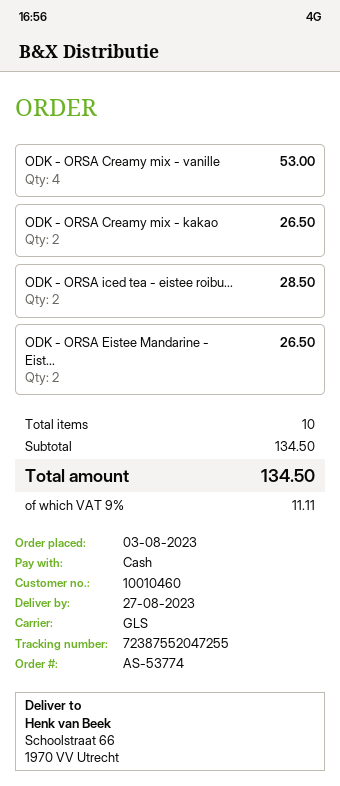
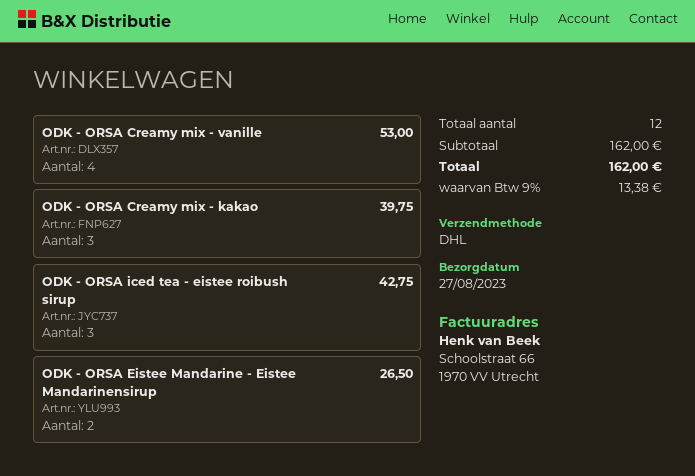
shipping method: GLS -> DHL
ODK - ORSA Creamy mix - kakao: 2 for 26.50 -> 3 for 39.75
ODK - ORSA iced tea - eistee roibu...: 2 for 28.50 -> 3 for 42.75
total quantity: 10 -> 12
subtotal: 134.50 -> 162.00
tax: 9% = 11.11 -> 9% = 13.38
total: 134.50 -> 162.00

